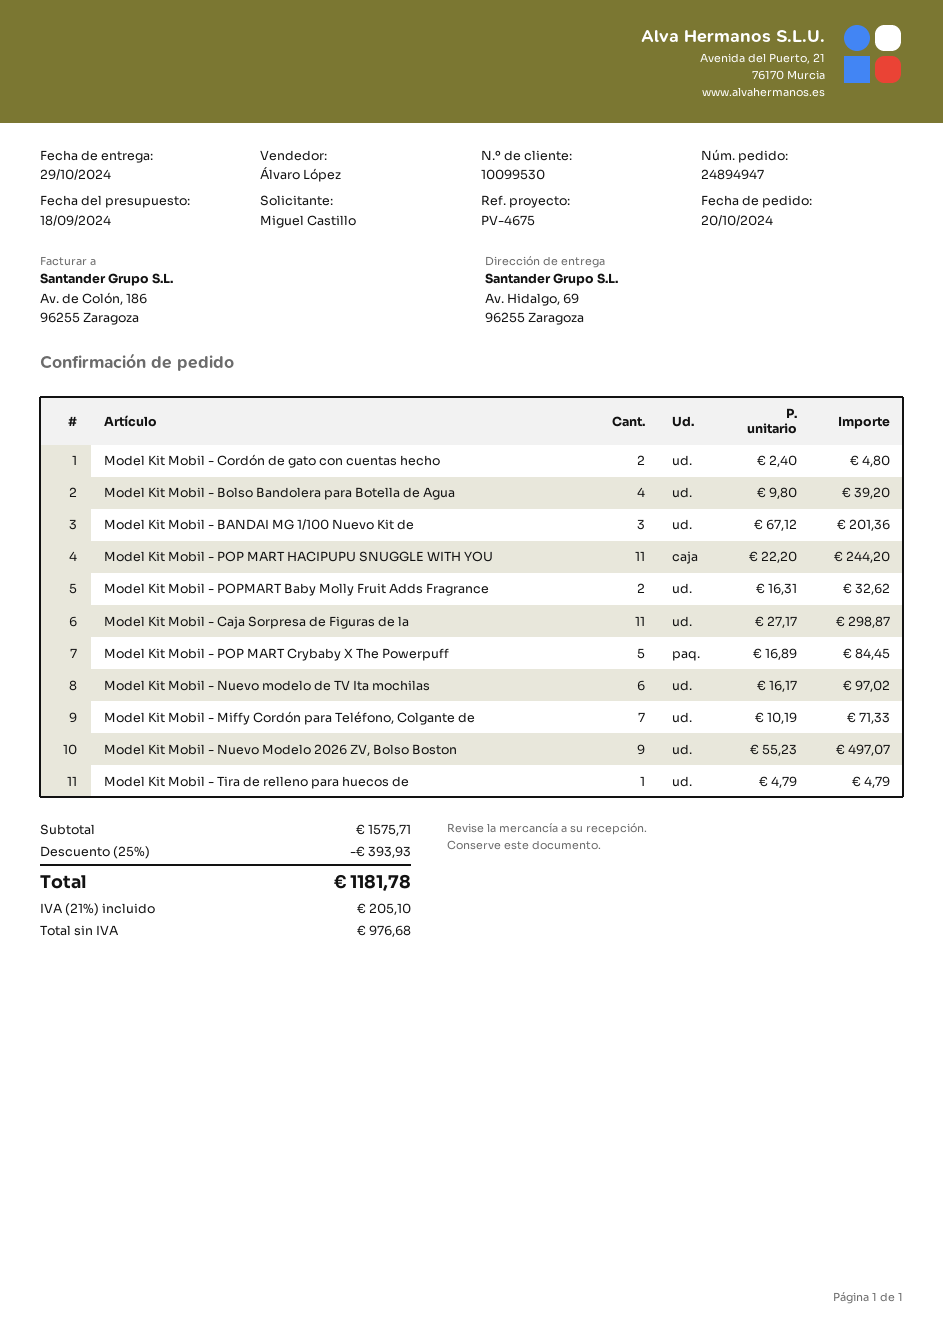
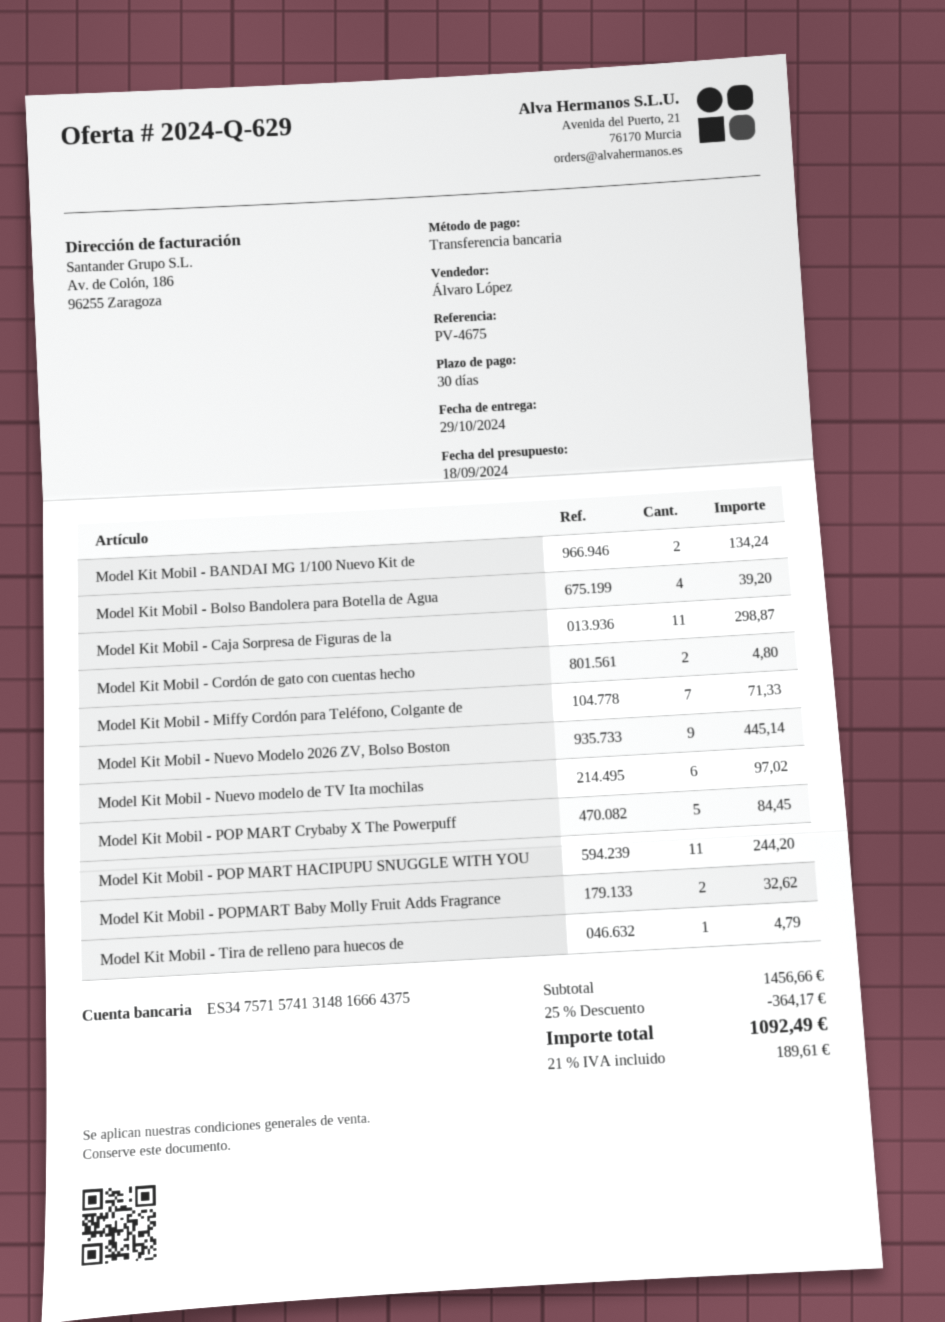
Model Kit Mobil - BANDAI MG 1/100 Nuevo Kit de: 3 for 201.36 -> 2 for 134.24
Model Kit Mobil - Nuevo Modelo 2026 ZV, Bolso Boston: 9 for 497.07 -> 9 for 445.14
subtotal: 1575.71 -> 1456.66
discount: 25% = 393.93 -> 25% = 364.17
tax: 21% = 205.10 -> 21% = 189.61
total: 1181.78 -> 1092.49

